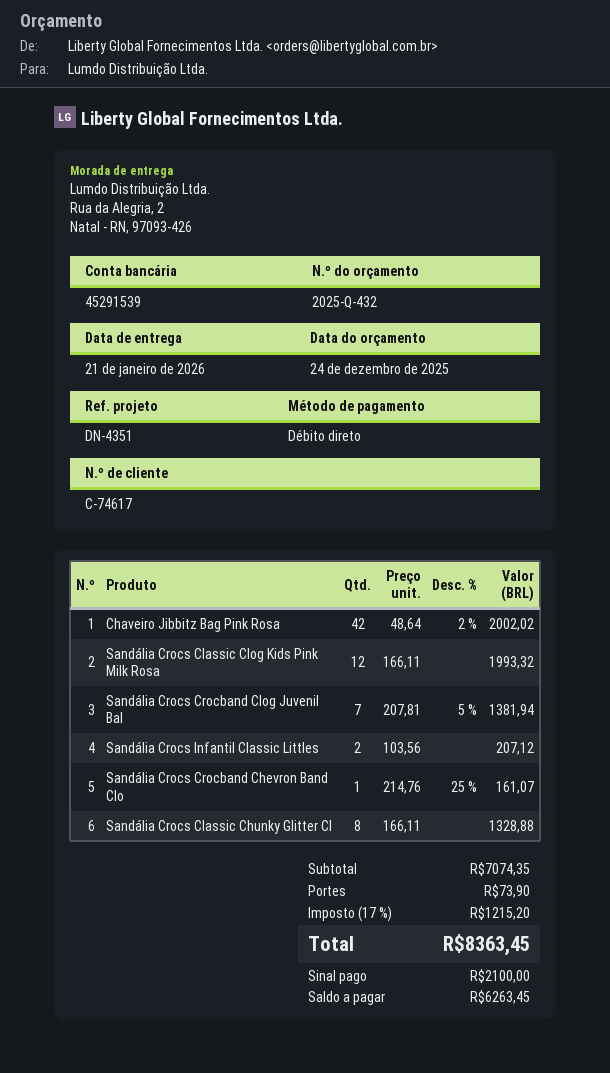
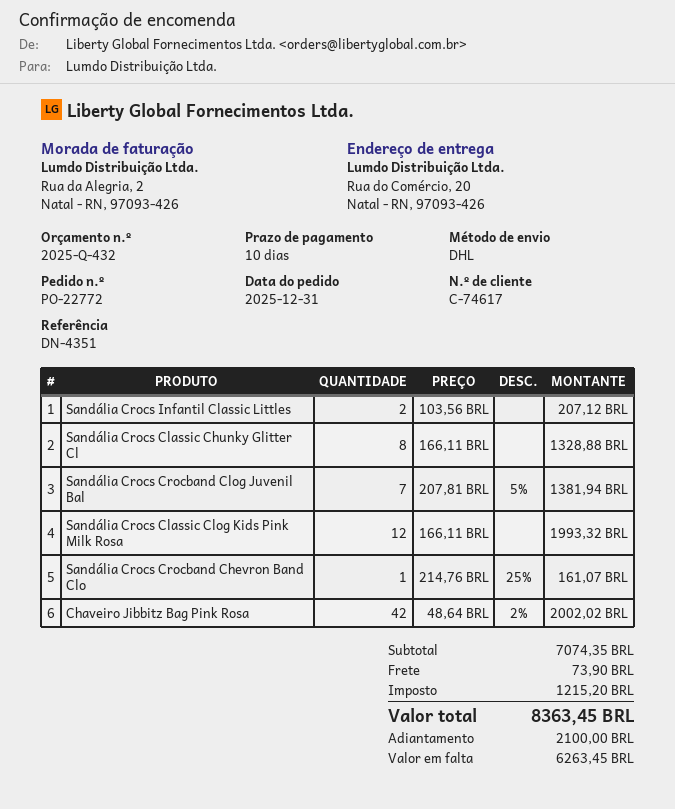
ship to: Rua da Alegria, 2, Natal - RN, 97093-426 -> Rua do Comércio, 20, Natal - RN, 97093-426

